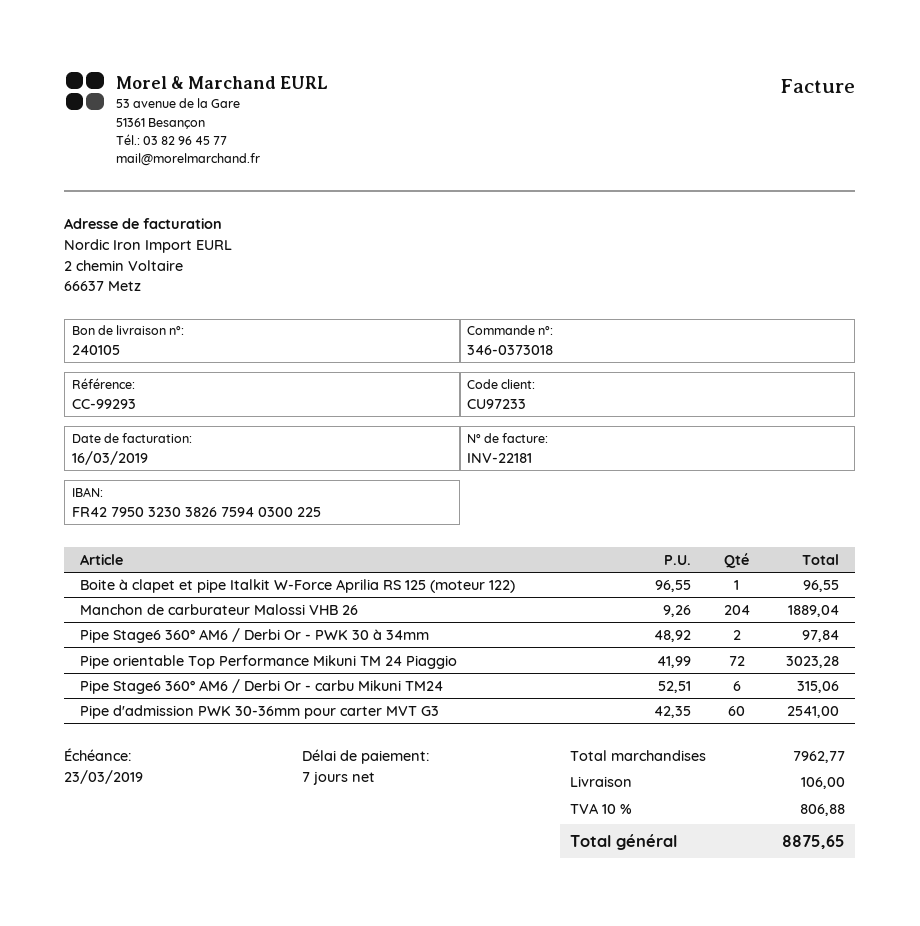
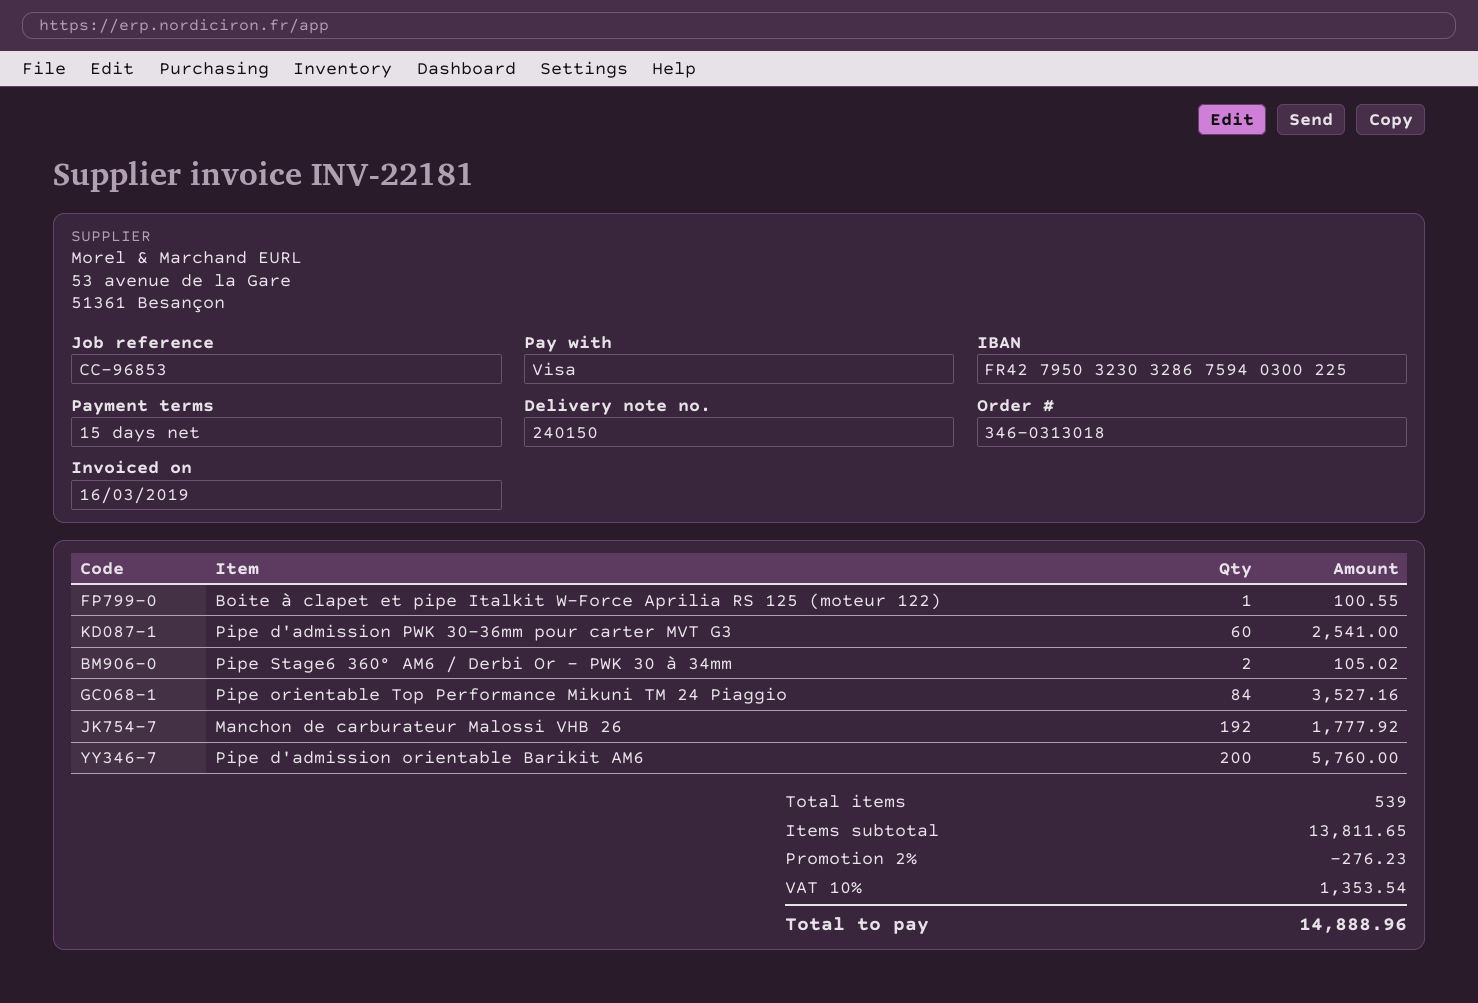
order number: 346-0373018 -> 346-0313018
delivery note number: 240105 -> 240150
payment terms: 7 days -> 15 days
reference: CC-99293 -> CC-96853
bank account: FR4279503230382675940300225 -> FR4279503230328675940300225
Boite à clapet et pipe Italkit W-Force Aprilia RS 125 (moteur 122): 1 for 96.55 -> 1 for 100.55
Manchon de carburateur Malossi VHB 26: 204 for 1889.04 -> 192 for 1777.92
Pipe Stage6 360° AM6 / Derbi Or - PWK 30 à 34mm: 2 for 97.84 -> 2 for 105.02
Pipe orientable Top Performance Mikuni TM 24 Piaggio: 72 for 3023.28 -> 84 for 3527.16
Pipe Stage6 360° AM6 / Derbi Or - carbu Mikuni TM24: 6 for 315.06 -> none
Pipe d'admission orientable Barikit AM6: none -> 200 for 5760.00
subtotal: 7962.77 -> 13811.65
discount: none -> 2% = 276.23
shipping: 106.00 -> none
tax: 10% = 806.88 -> 10% = 1353.54
total: 8875.65 -> 14888.96

